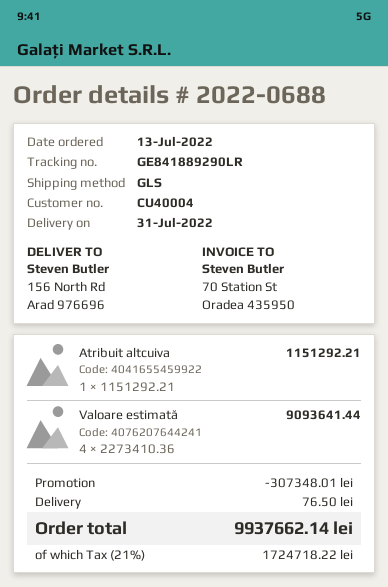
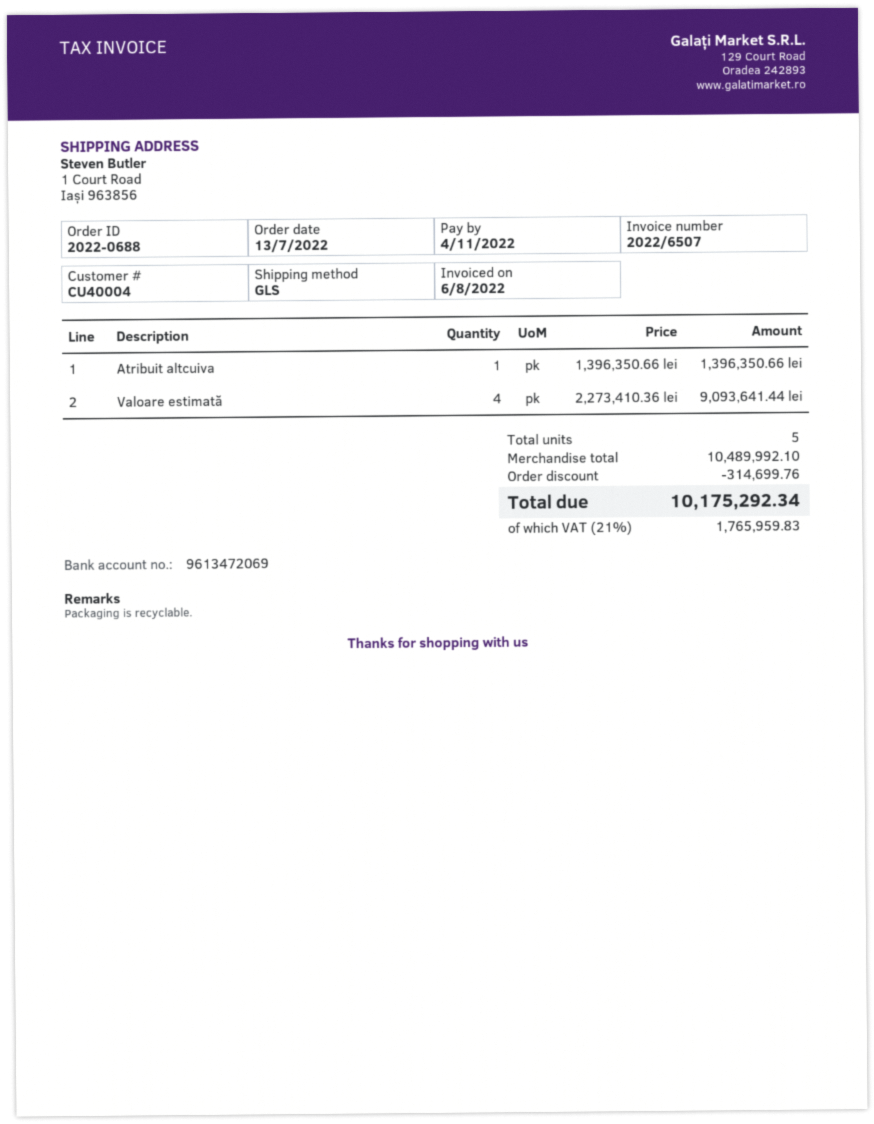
ship to: 156 North Rd, Arad 976696 -> 1 Court Road, Iași 963856
Atribuit altcuiva: 1 x 1151292.21 = 1151292.21 -> 1 x 1396350.66 = 1396350.66
discount: 307348.01 -> 314699.76
shipping: 76.50 -> none
tax: 21% = 1724718.22 -> 21% = 1765959.83
total: 9937662.14 -> 10175292.34

